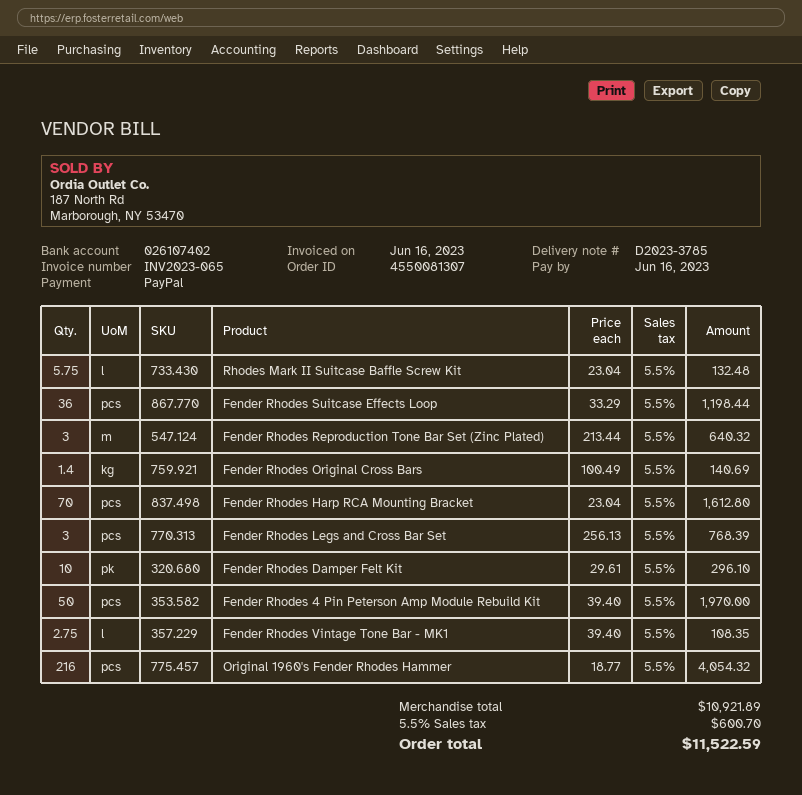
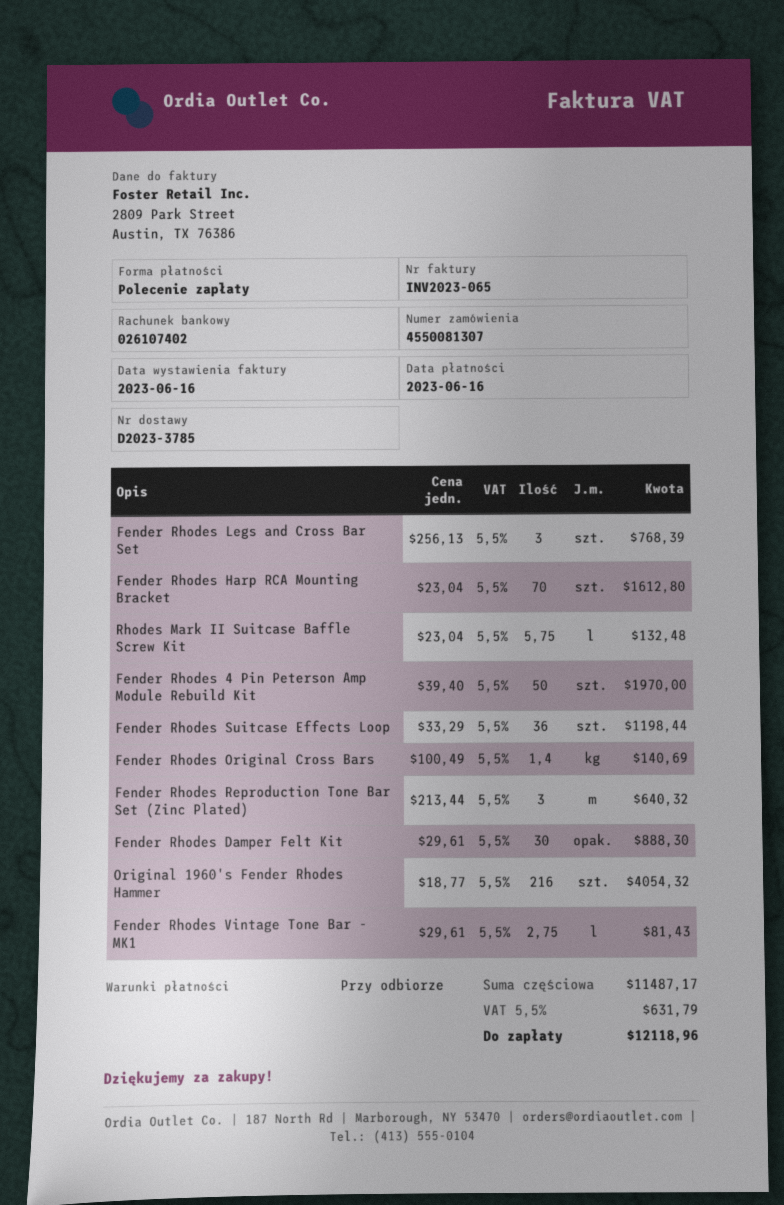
payment method: PayPal -> direct debit
Fender Rhodes Damper Felt Kit: 10 x 29.61 = 296.10 -> 30 x 29.61 = 888.30
Fender Rhodes Vintage Tone Bar - MK1: 2.75 x 39.40 = 108.35 -> 2.75 x 29.61 = 81.43
subtotal: 10921.89 -> 11487.17
tax: 5.5% = 600.70 -> 5.5% = 631.79
total: 11522.59 -> 12118.96

